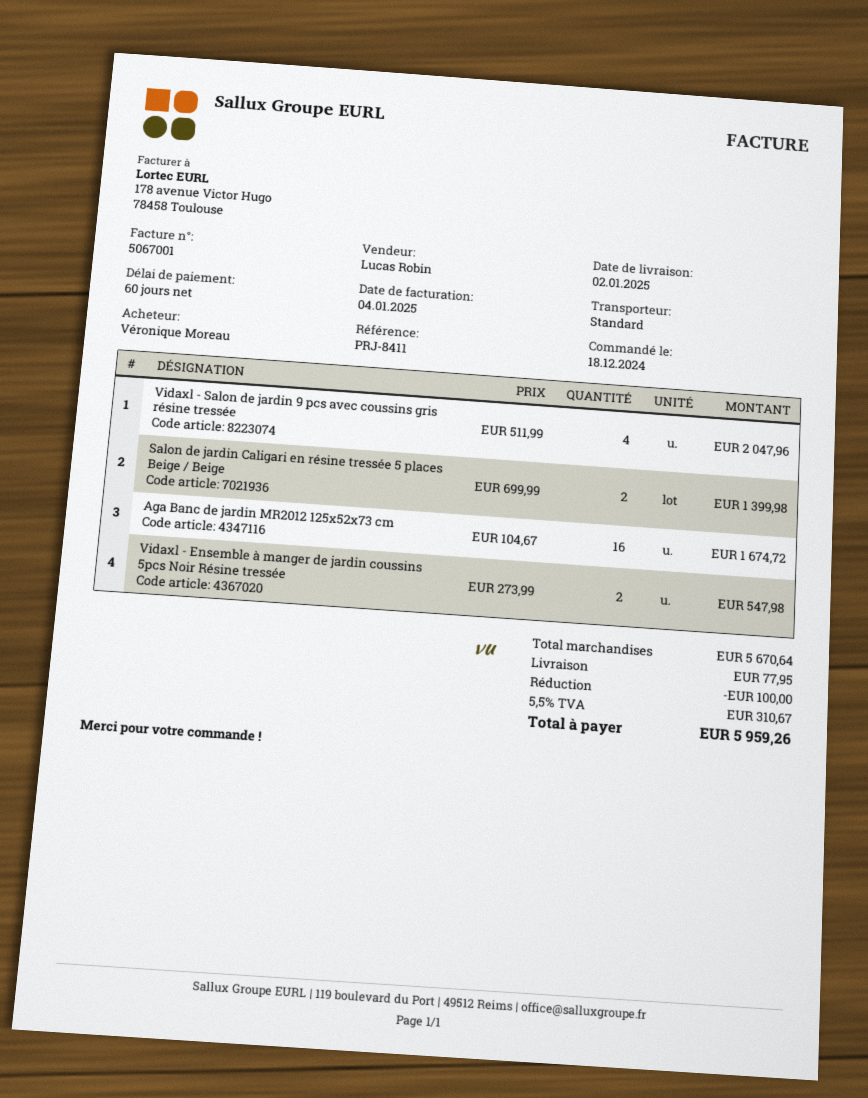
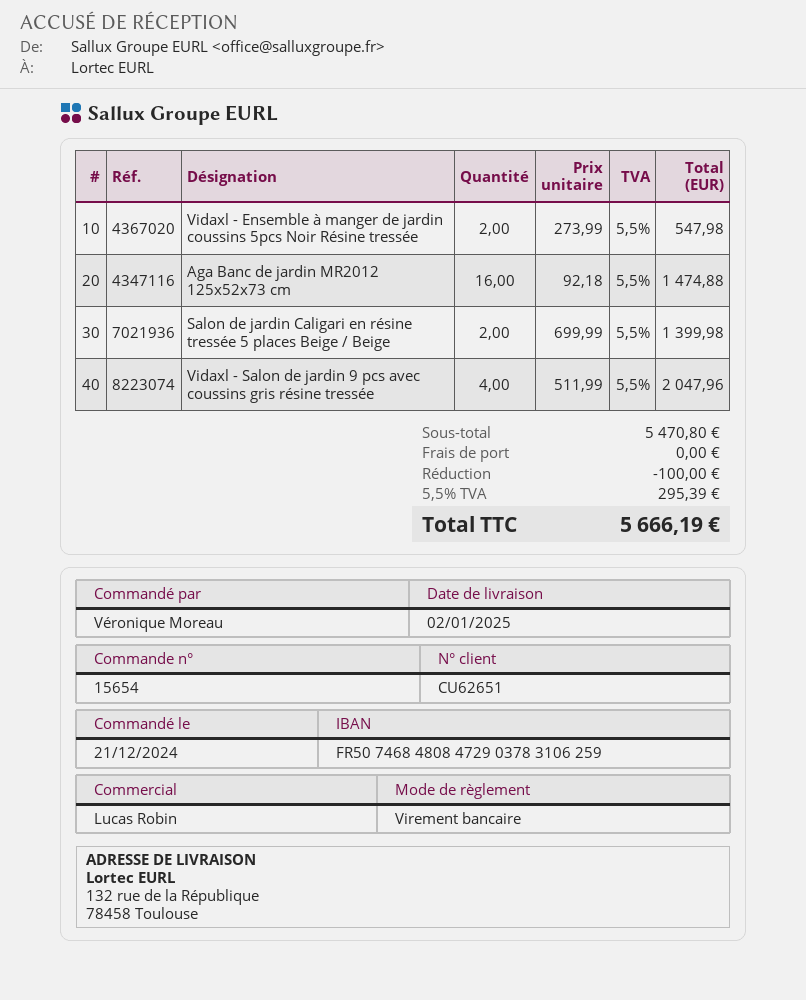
order date: 2024-12-18 -> 2024-12-21
Aga Banc de jardin MR2012 125x52x73 cm: 16 x 104.67 = 1674.72 -> 16 x 92.18 = 1474.88
subtotal: 5670.64 -> 5470.80
shipping: 77.95 -> 0.00
tax: 5.5% = 310.67 -> 5.5% = 295.39
total: 5959.26 -> 5666.19

